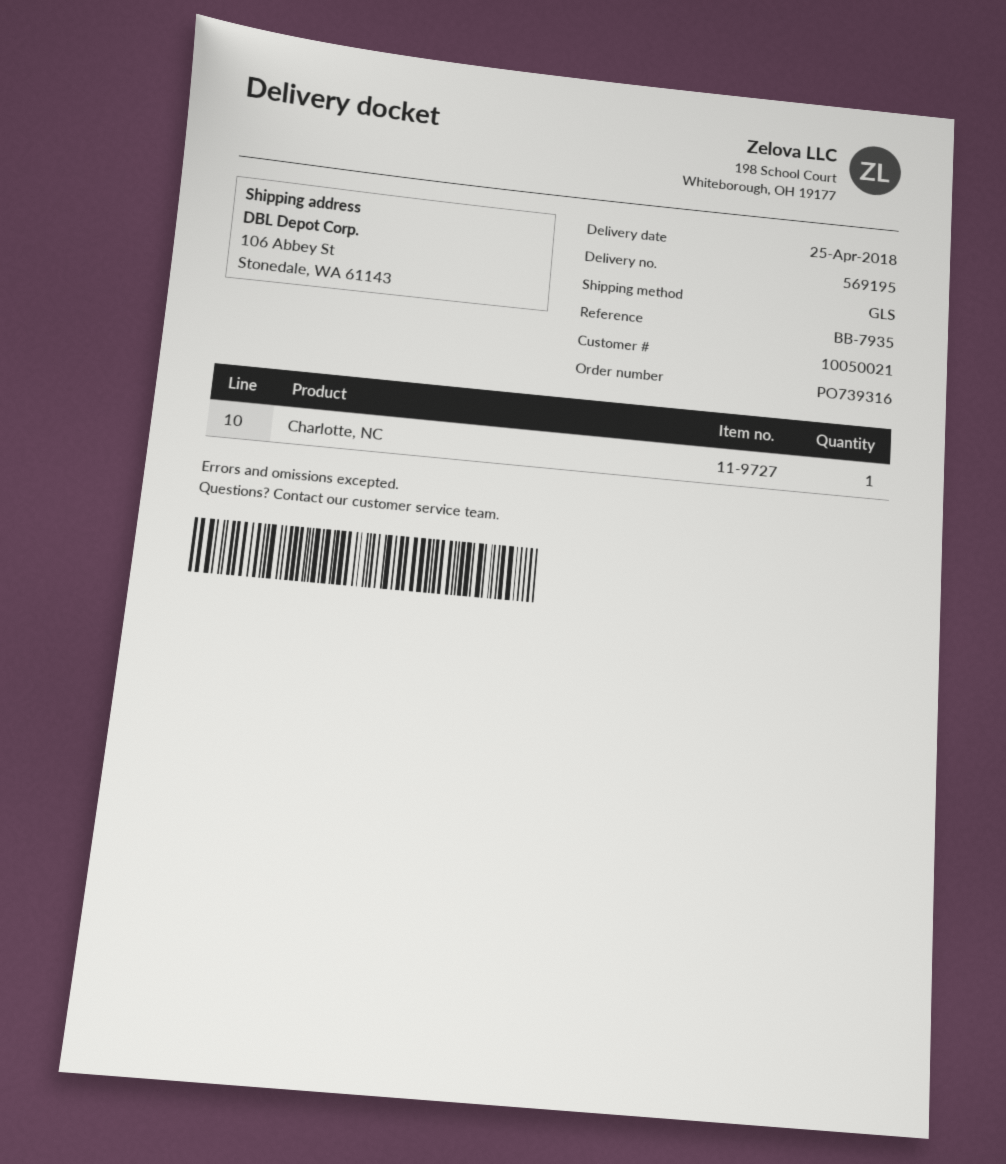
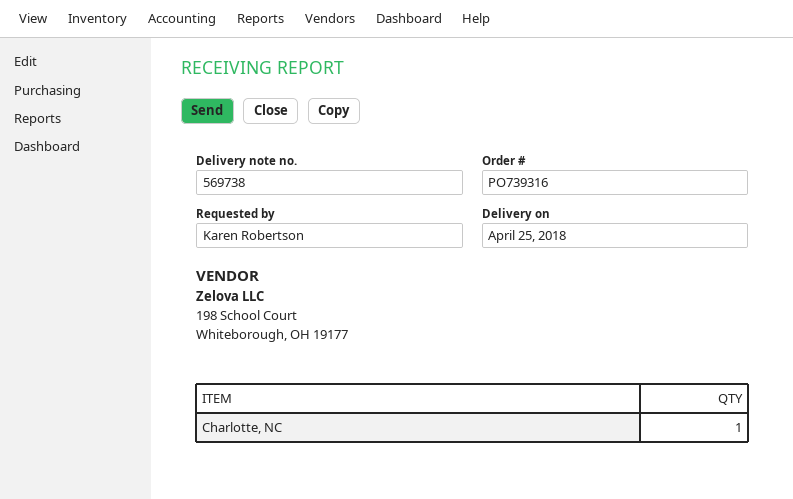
delivery note number: 569195 -> 569738

